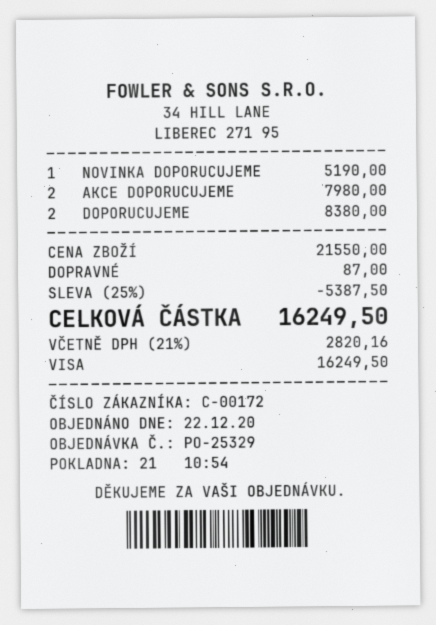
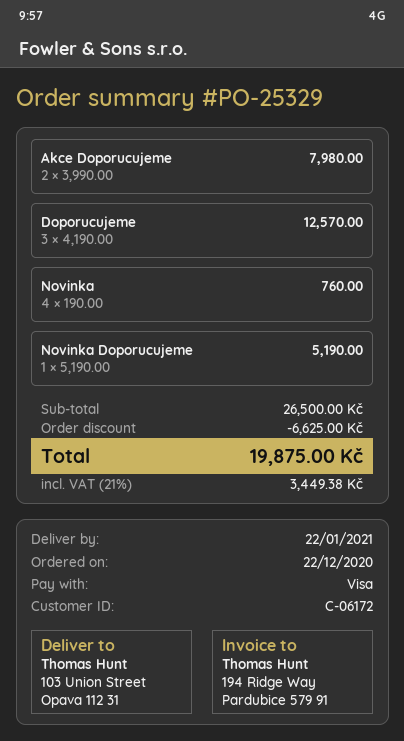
customer number: C-00172 -> C-06172
DOPORUCUJEME: 2 for 8380.00 -> 3 for 12570.00
Novinka: none -> 4 for 760.00
subtotal: 21550.00 -> 26500.00
discount: 5387.50 -> 6625.00
shipping: 87.00 -> none
tax: 21% = 2820.16 -> 21% = 3449.38
total: 16249.50 -> 19875.00

